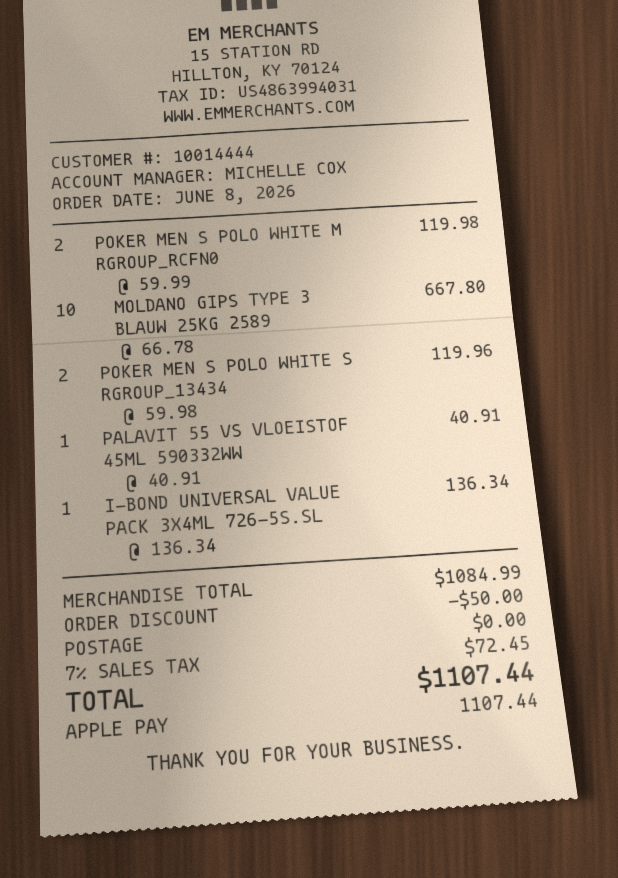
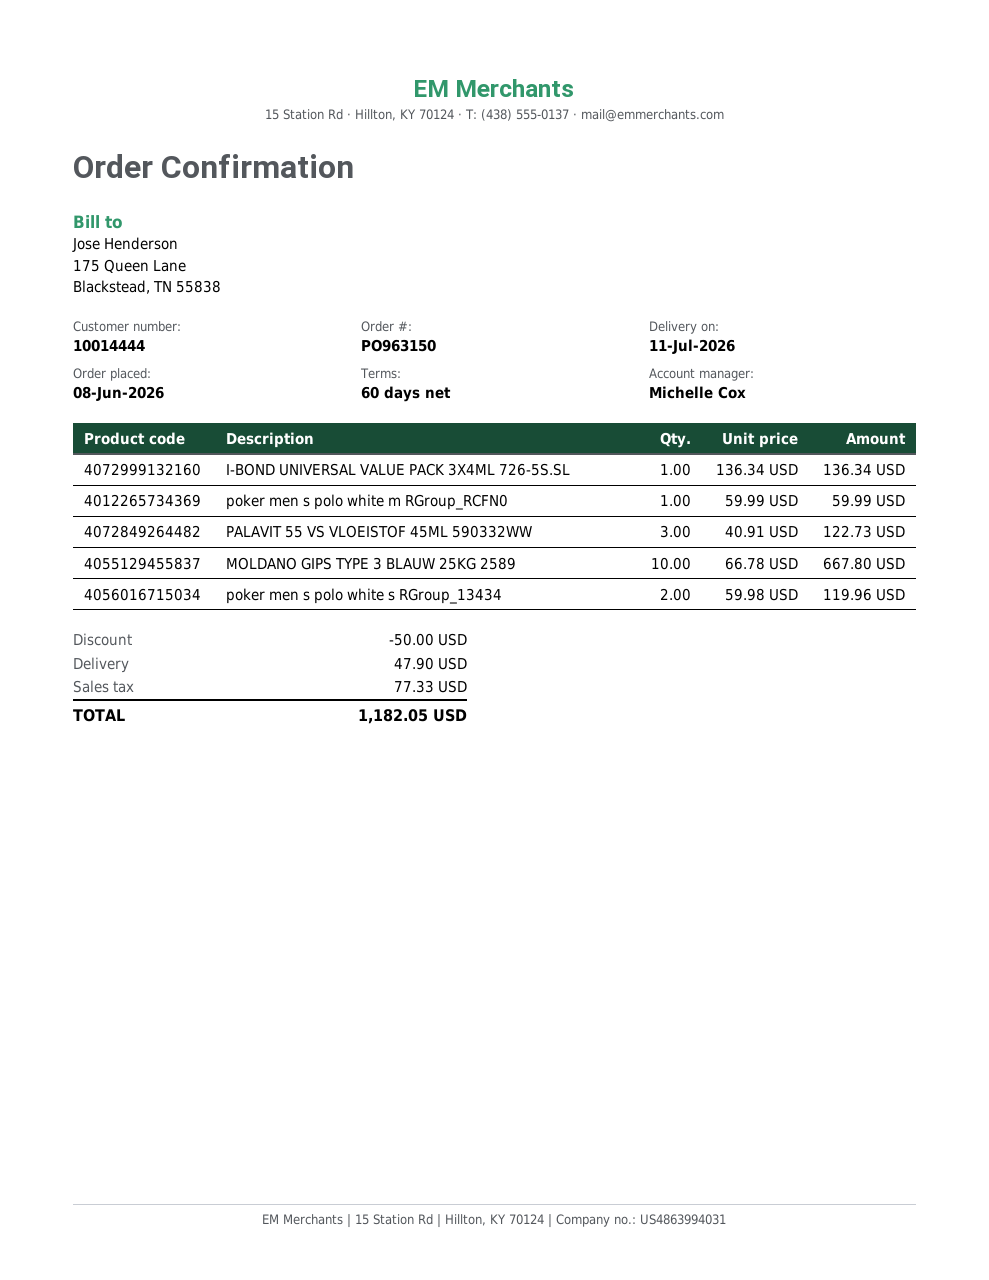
POKER MEN S POLO WHITE M RGROUP_RCFN0: 2 x 59.99 = 119.98 -> 1 x 59.99 = 59.99
PALAVIT 55 VS VLOEISTOF 45ML 590332WW: 1 x 40.91 = 40.91 -> 3 x 40.91 = 122.73
shipping: 0.00 -> 47.90
tax: 72.45 -> 77.33
total: 1107.44 -> 1182.05

